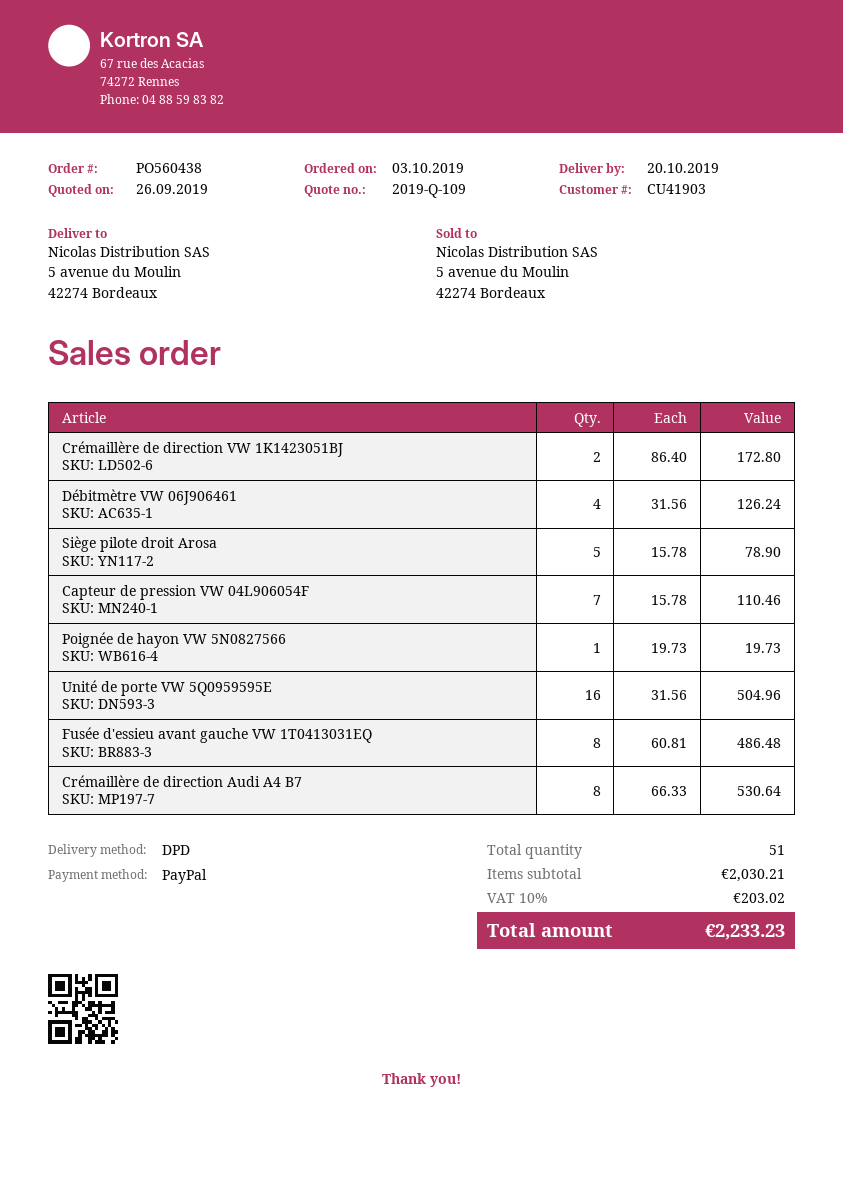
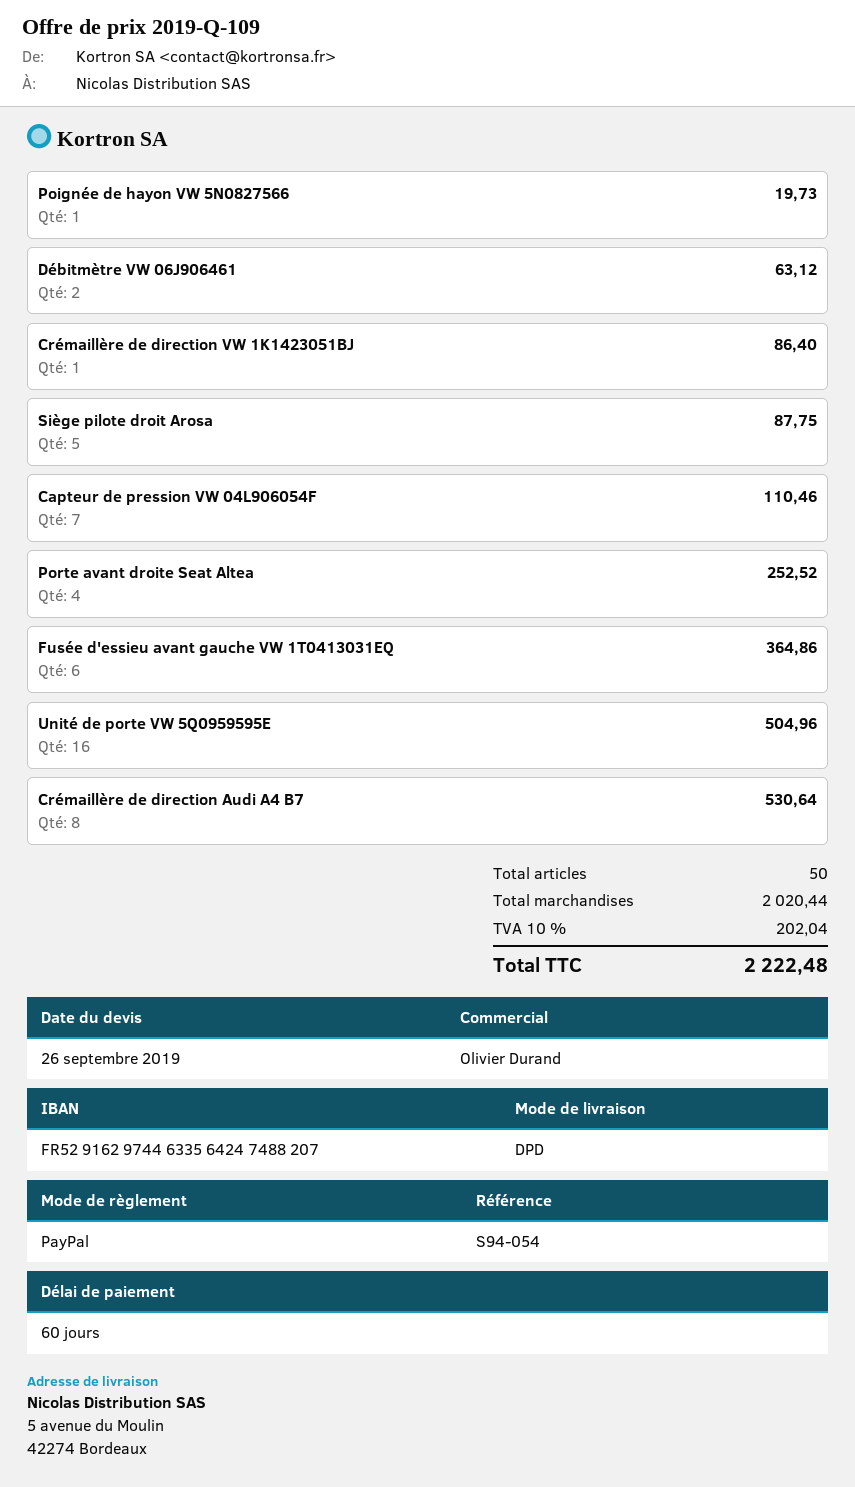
Crémaillère de direction VW 1K1423051BJ: 2 for 172.80 -> 1 for 86.40
Débitmètre VW 06J906461: 4 for 126.24 -> 2 for 63.12
Siège pilote droit Arosa: 5 for 78.90 -> 5 for 87.75
Fusée d'essieu avant gauche VW 1T0413031EQ: 8 for 486.48 -> 6 for 364.86
Porte avant droite Seat Altea: none -> 4 for 252.52
total quantity: 51 -> 50
subtotal: 2030.21 -> 2020.44
tax: 10% = 203.02 -> 10% = 202.04
total: 2233.23 -> 2222.48

